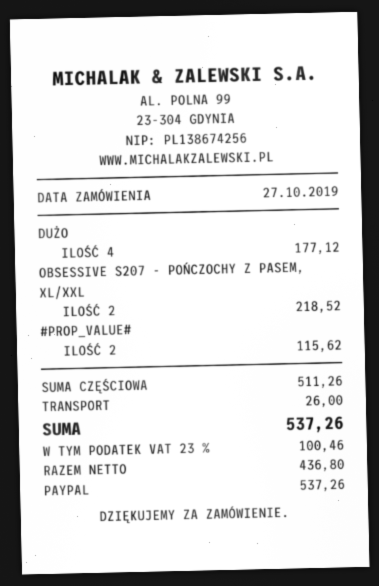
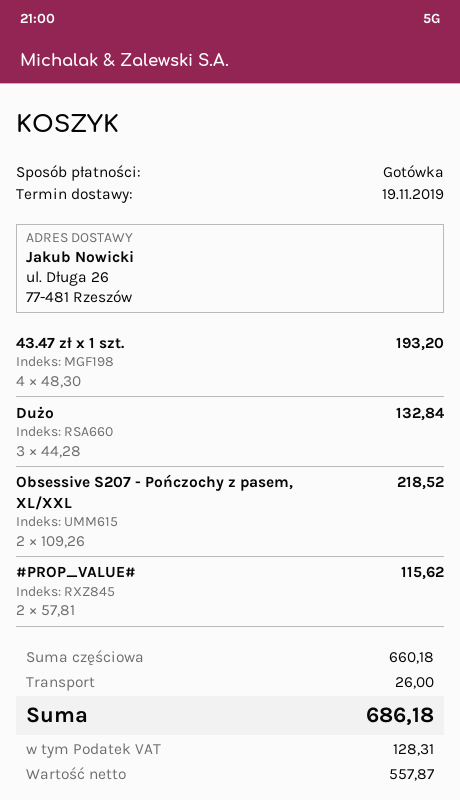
payment method: PayPal -> cash
DUŻO: 4 for 177.12 -> 3 for 132.84
43.47 zł x 1 szt.: none -> 4 for 193.20
subtotal: 511.26 -> 660.18
net: 436.80 -> 557.87
tax: 100.46 -> 128.31
total: 537.26 -> 686.18

